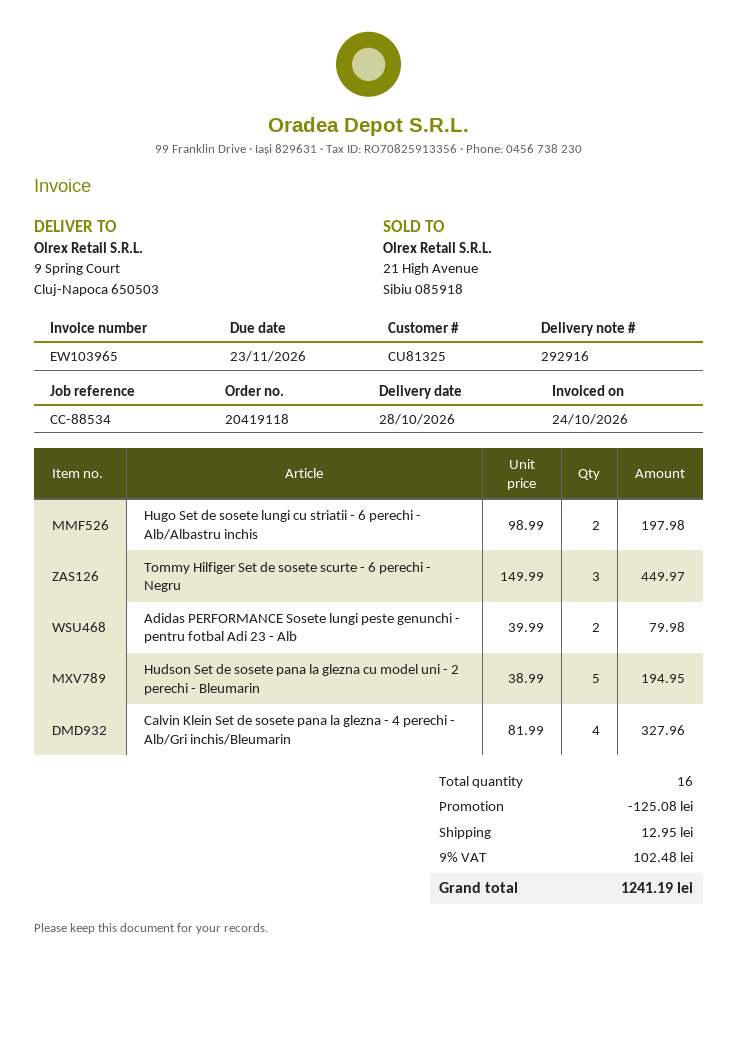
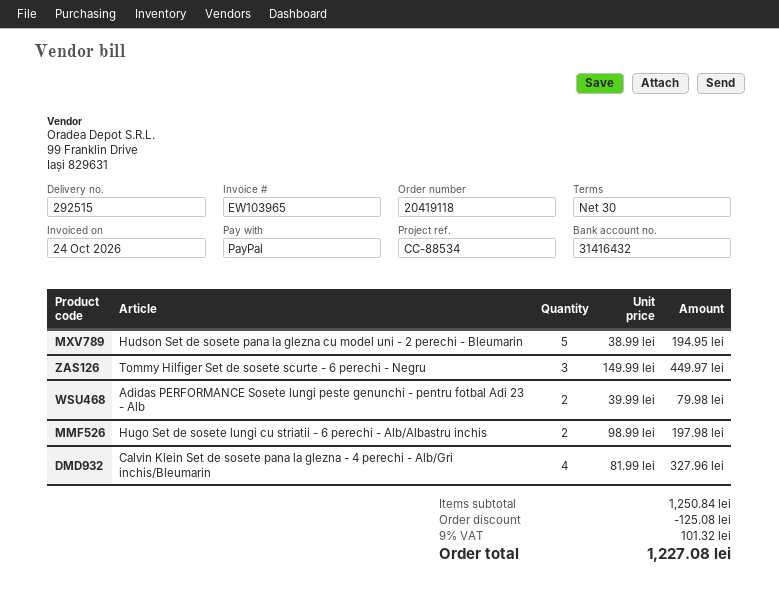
delivery note number: 292916 -> 292515
shipping: 12.95 -> none
tax: 9% = 102.48 -> 9% = 101.32
total: 1241.19 -> 1227.08

